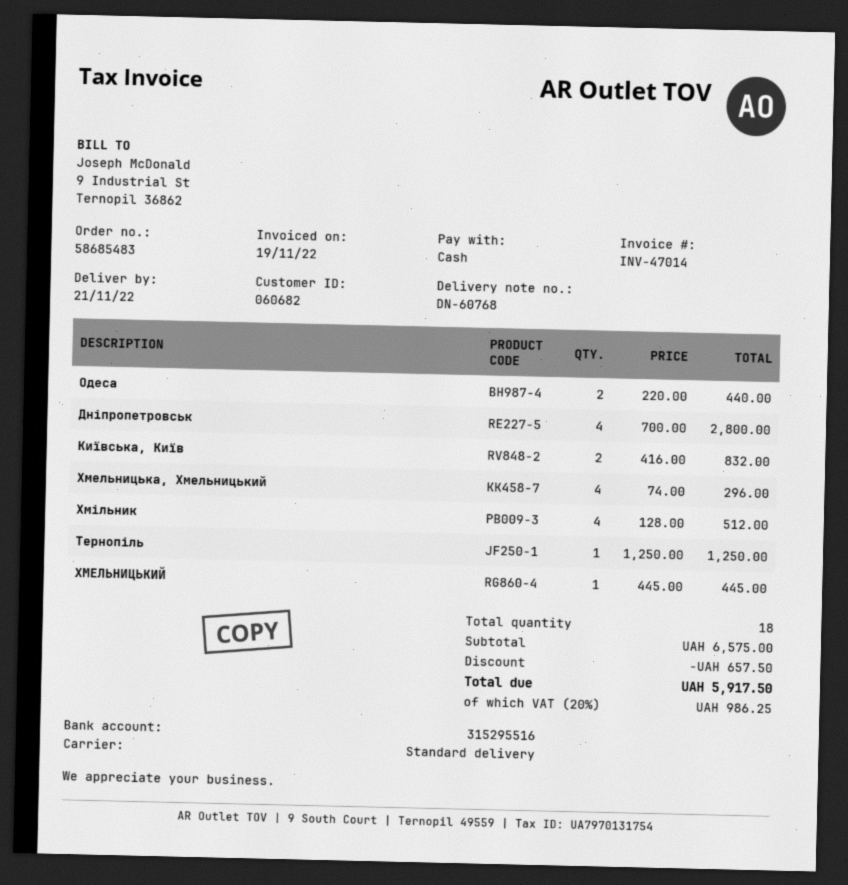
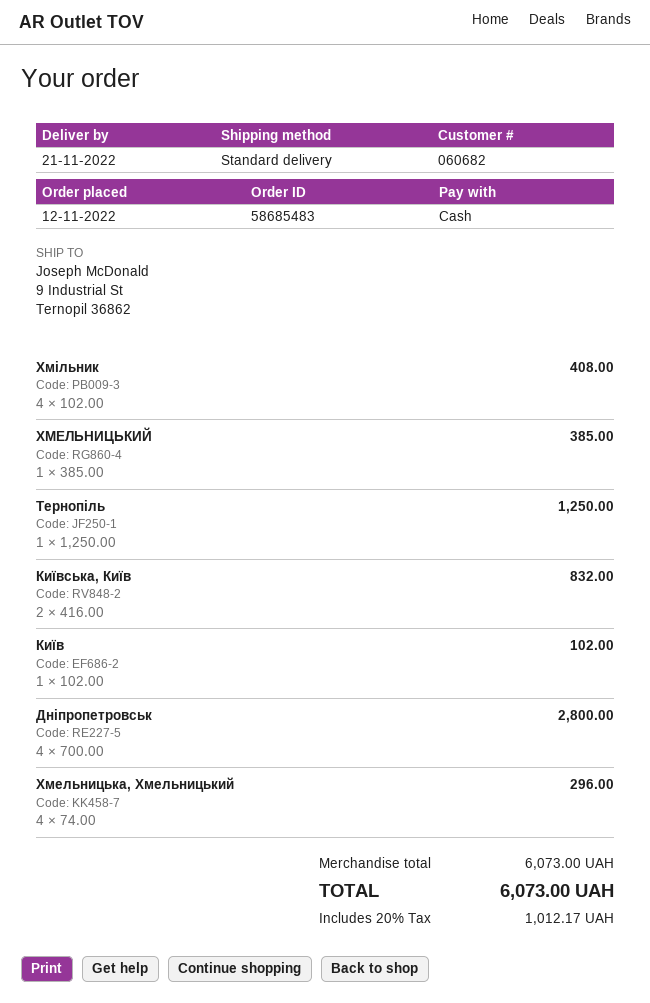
Одеса: 2 x 220.00 = 440.00 -> none
Хмільник: 4 x 128.00 = 512.00 -> 4 x 102.00 = 408.00
ХМЕЛЬНИЦЬКИЙ: 1 x 445.00 = 445.00 -> 1 x 385.00 = 385.00
Київ: none -> 1 x 102.00 = 102.00
subtotal: 6575.00 -> 6073.00
discount: 657.50 -> none
tax: 20% = 986.25 -> 20% = 1012.17
total: 5917.50 -> 6073.00

